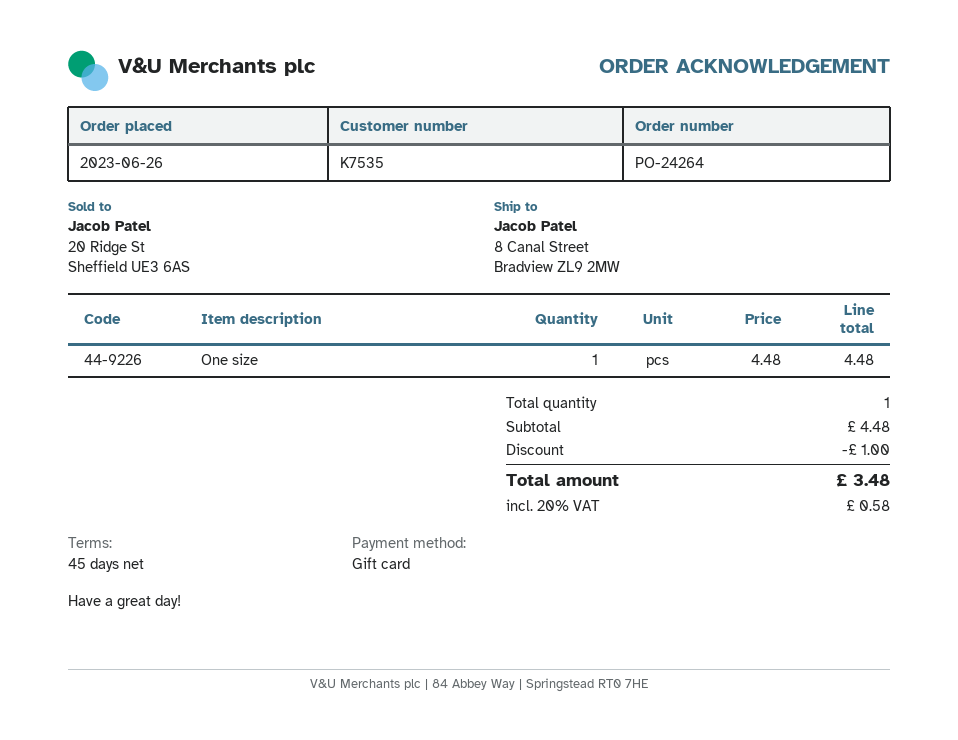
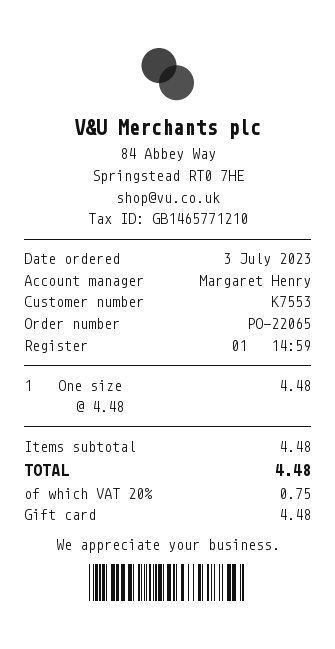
order number: PO-24264 -> PO-22065
order date: 2023-06-26 -> 2023-07-03
customer number: K7535 -> K7553
discount: 1.00 -> none
tax: 20% = 0.58 -> 20% = 0.75
total: 3.48 -> 4.48

